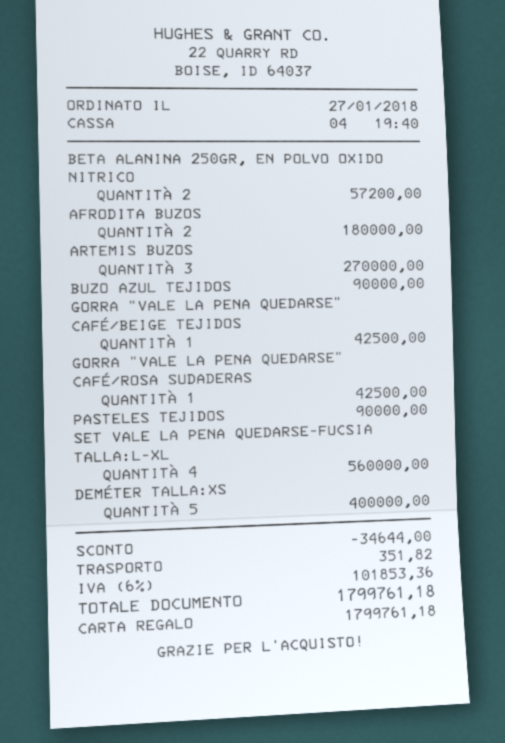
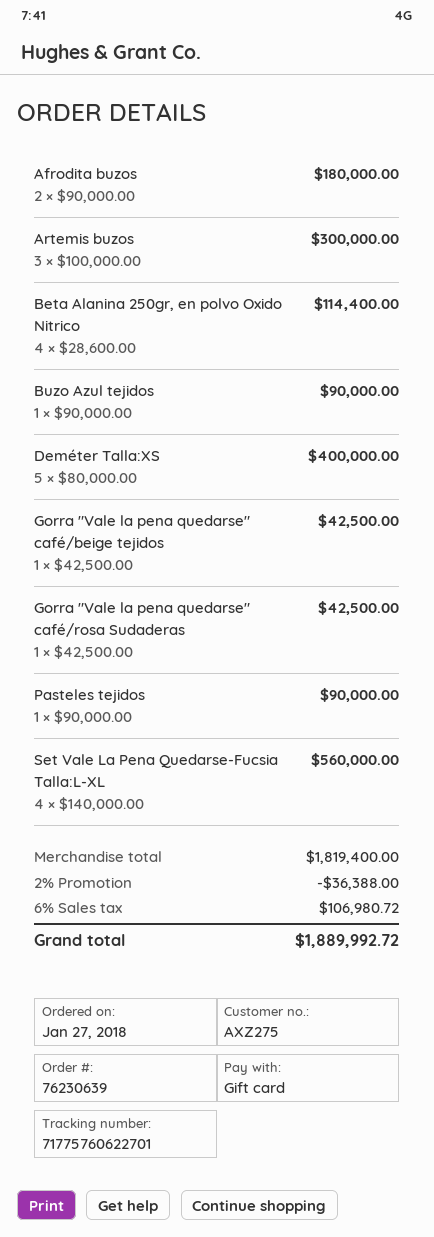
BETA ALANINA 250GR, EN POLVO OXIDO NITRICO: 2 for 57200.00 -> 4 for 114400.00
ARTEMIS BUZOS: 3 for 270000.00 -> 3 for 300000.00
discount: 34644.00 -> 36388.00
shipping: 351.82 -> none
tax: 6% = 101853.36 -> 6% = 106980.72
total: 1799761.18 -> 1889992.72

